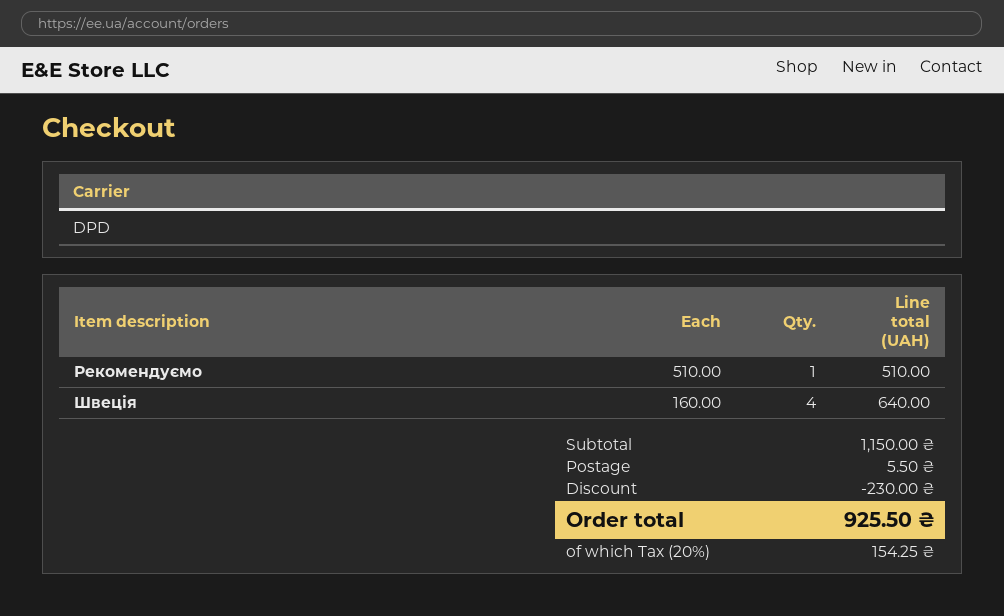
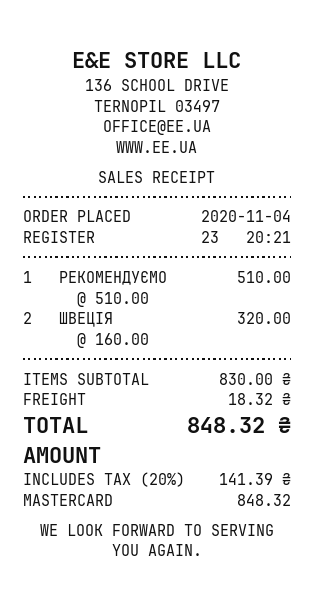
Швеція: 4 x 160.00 = 640.00 -> 2 x 160.00 = 320.00
subtotal: 1150.00 -> 830.00
discount: 230.00 -> none
shipping: 5.50 -> 18.32
tax: 20% = 154.25 -> 20% = 141.39
total: 925.50 -> 848.32

